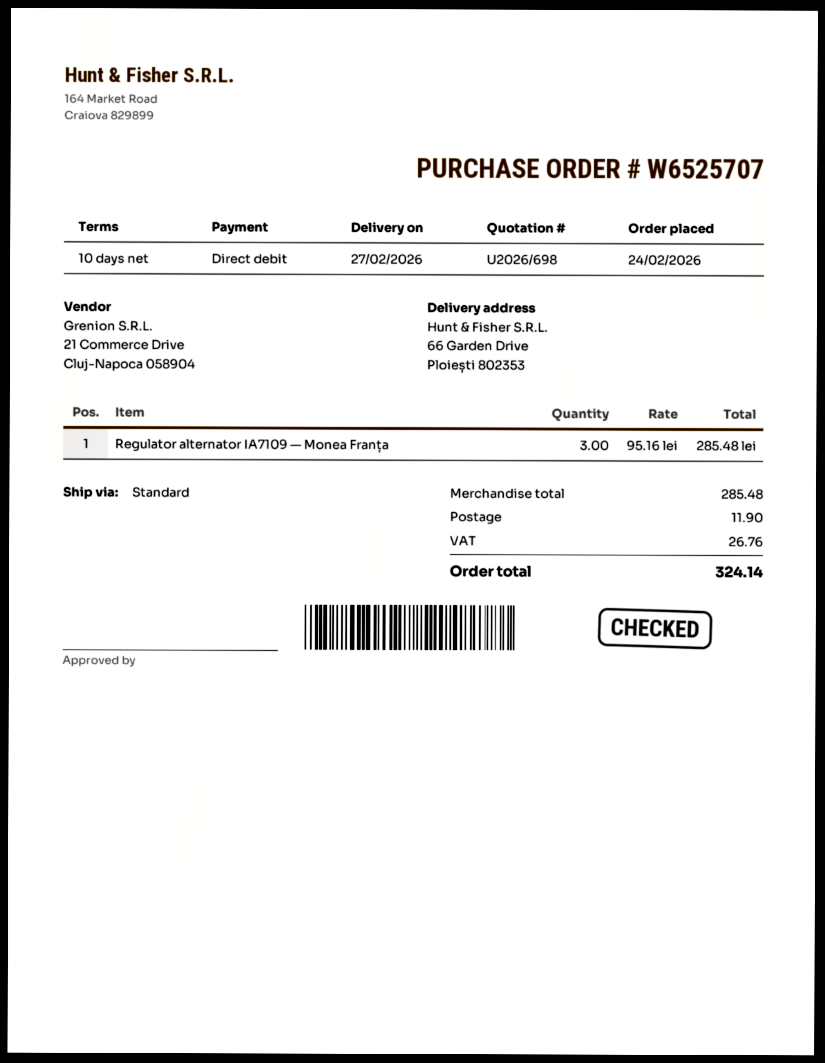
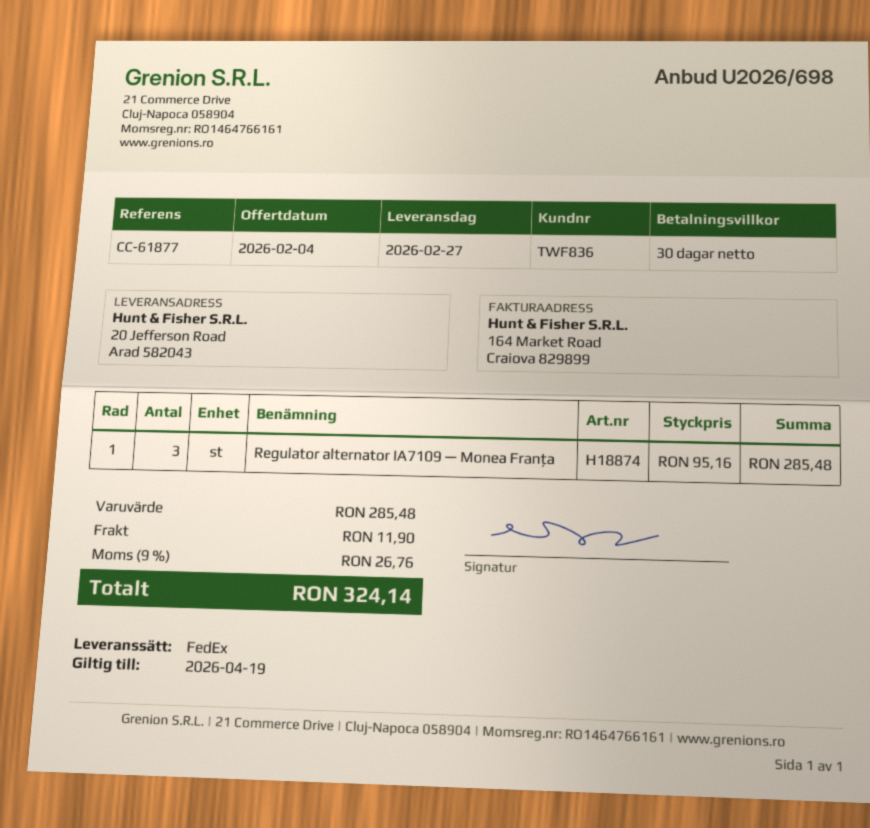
payment terms: 10 days -> 30 days
shipping method: standard -> FedEx
ship to: 66 Garden Drive, Ploiești 802353 -> 20 Jefferson Road, Arad 582043

